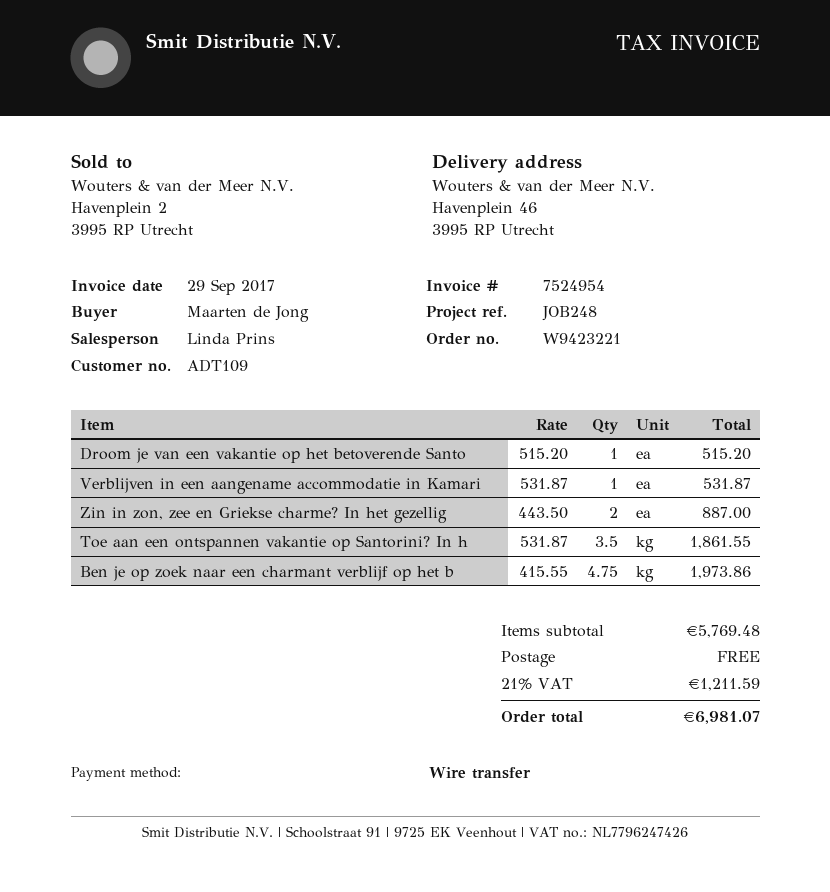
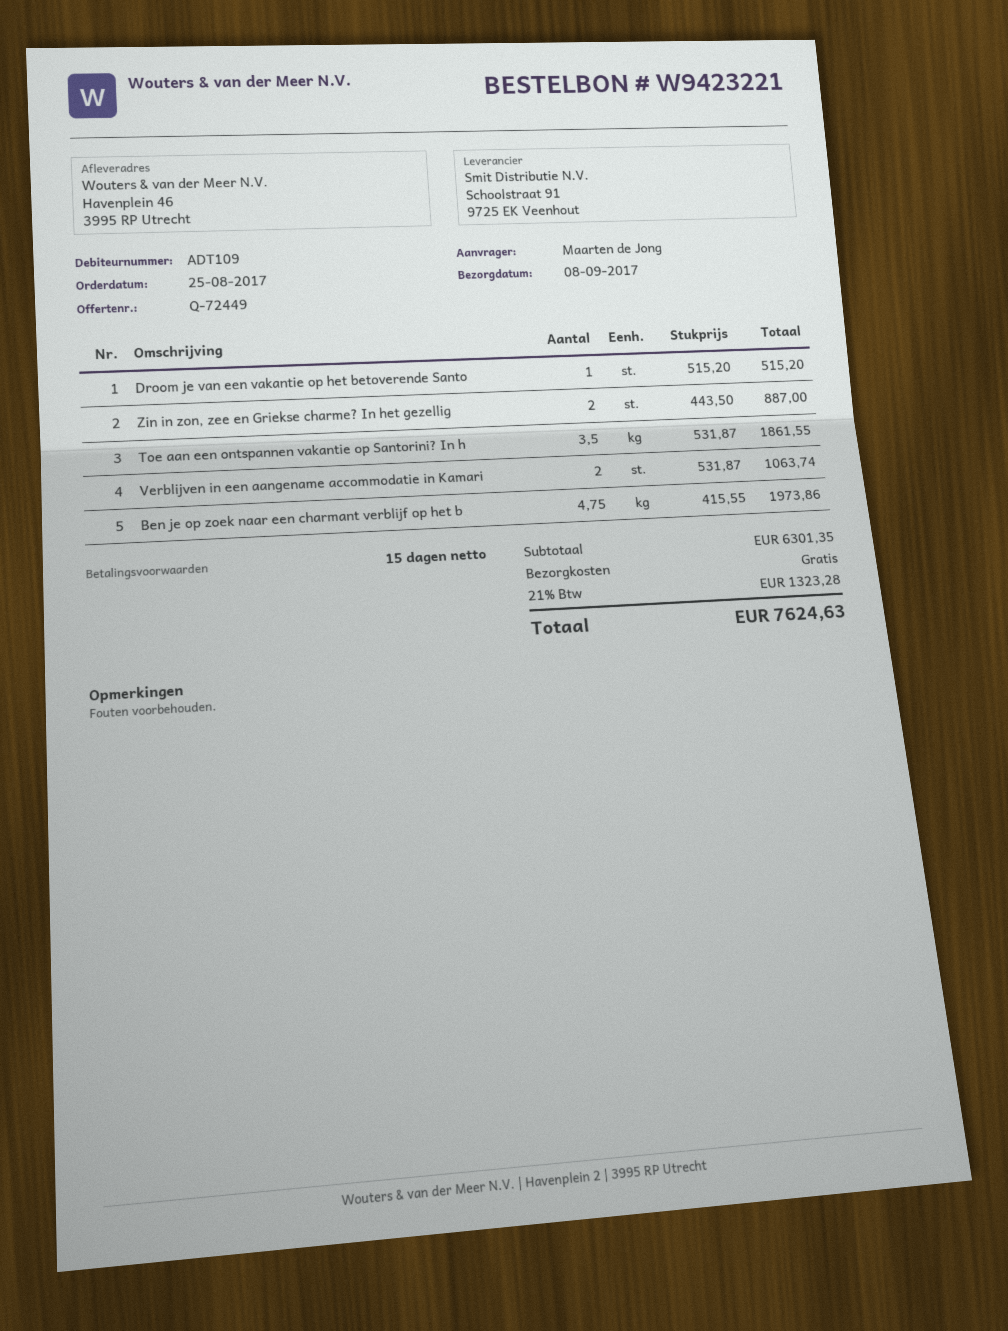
Verblijven in een aangename accommodatie in Kamari: 1 x 531.87 = 531.87 -> 2 x 531.87 = 1063.74
subtotal: 5769.48 -> 6301.35
tax: 21% = 1211.59 -> 21% = 1323.28
total: 6981.07 -> 7624.63

